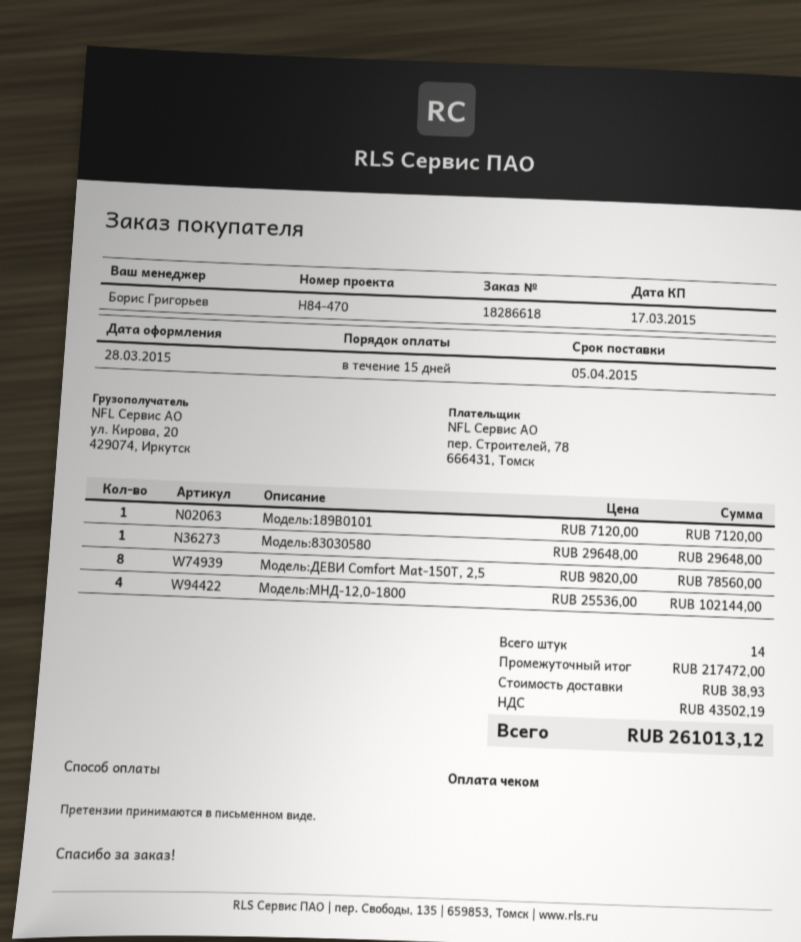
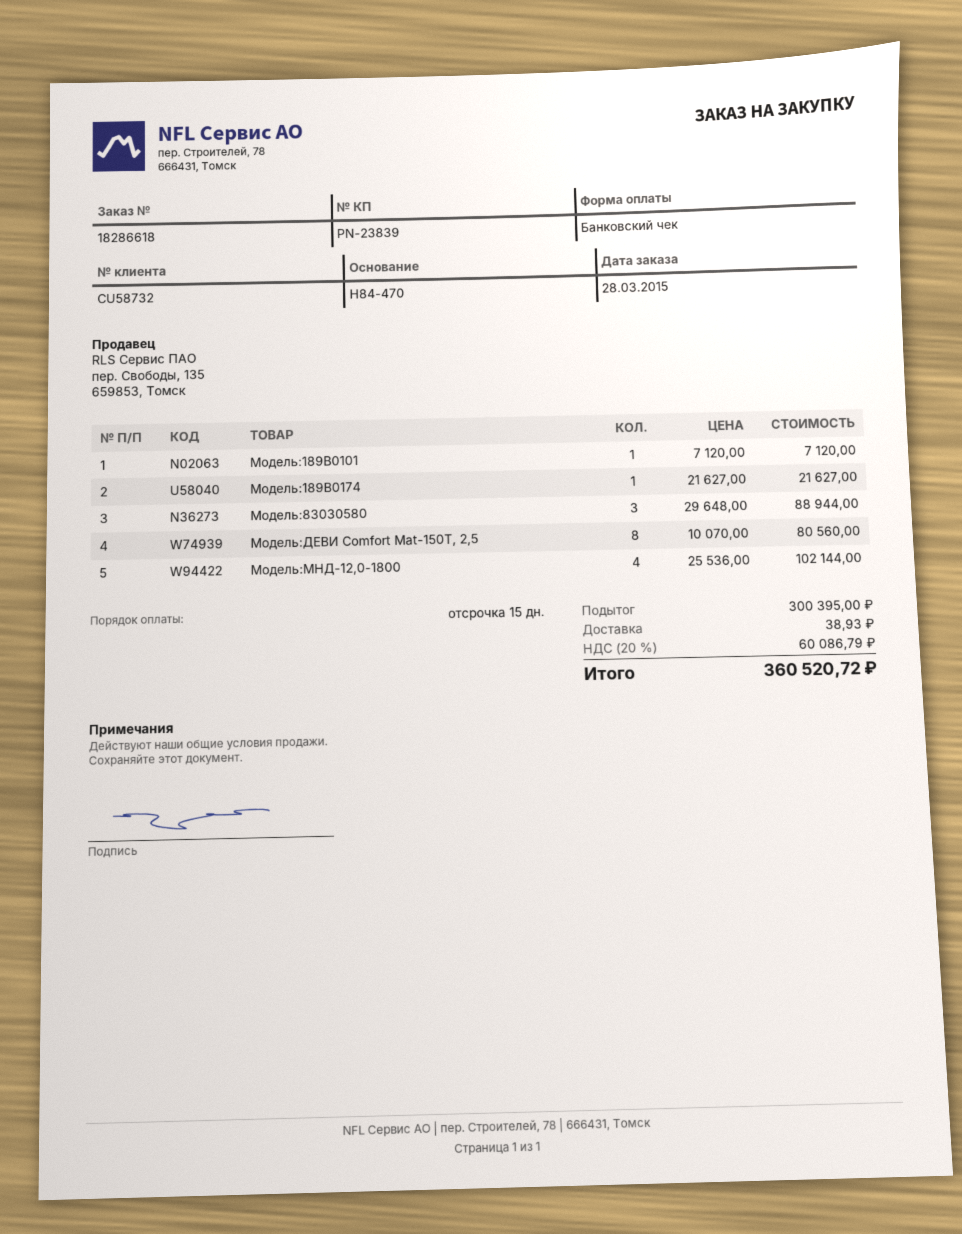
Модель:83030580: 1 x 29648.00 = 29648.00 -> 3 x 29648.00 = 88944.00
Модель:ДЕВИ Comfort Mat-150T, 2,5: 8 x 9820.00 = 78560.00 -> 8 x 10070.00 = 80560.00
Модель:189B0174: none -> 1 x 21627.00 = 21627.00
subtotal: 217472.00 -> 300395.00
tax: 43502.19 -> 60086.79
total: 261013.12 -> 360520.72

